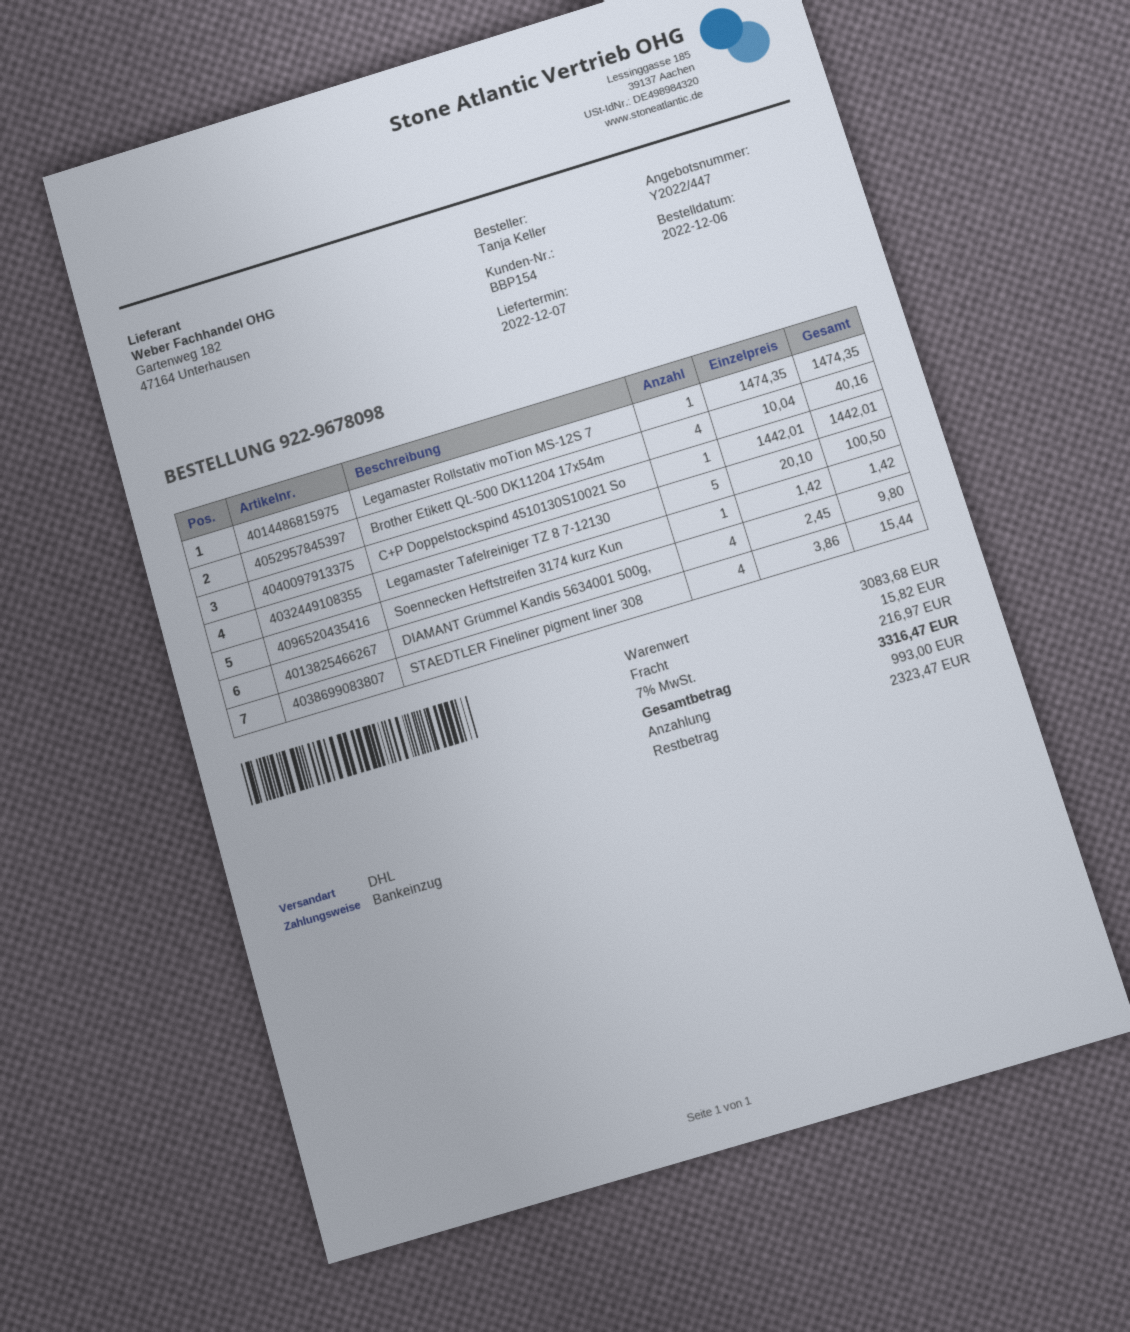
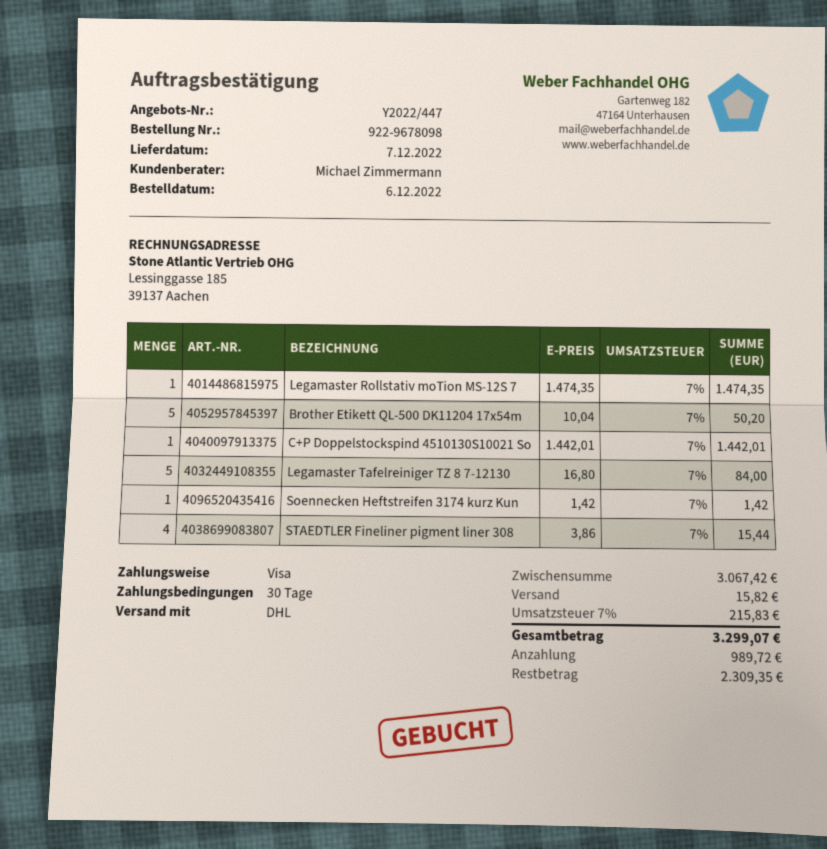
payment method: direct debit -> Visa
Brother Etikett QL-500 DK11204 17x54m: 4 x 10.04 = 40.16 -> 5 x 10.04 = 50.20
Legamaster Tafelreiniger TZ 8 7-12130: 5 x 20.10 = 100.50 -> 5 x 16.80 = 84.00
DIAMANT Grümmel Kandis 5634001 500g,: 4 x 2.45 = 9.80 -> none
subtotal: 3083.68 -> 3067.42
tax: 7% = 216.97 -> 7% = 215.83
total: 3316.47 -> 3299.07
deposit: 993.00 -> 989.72
balance: 2323.47 -> 2309.35

